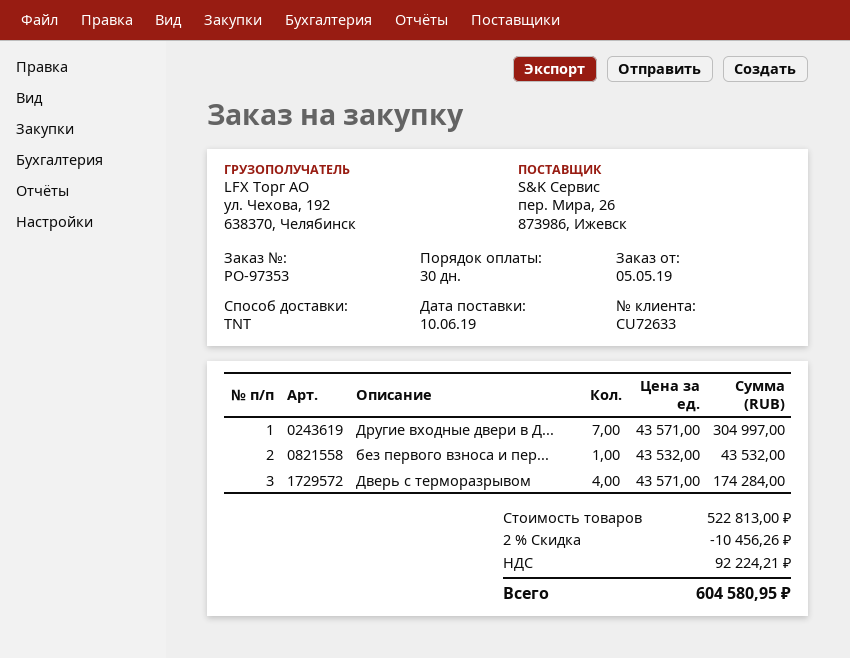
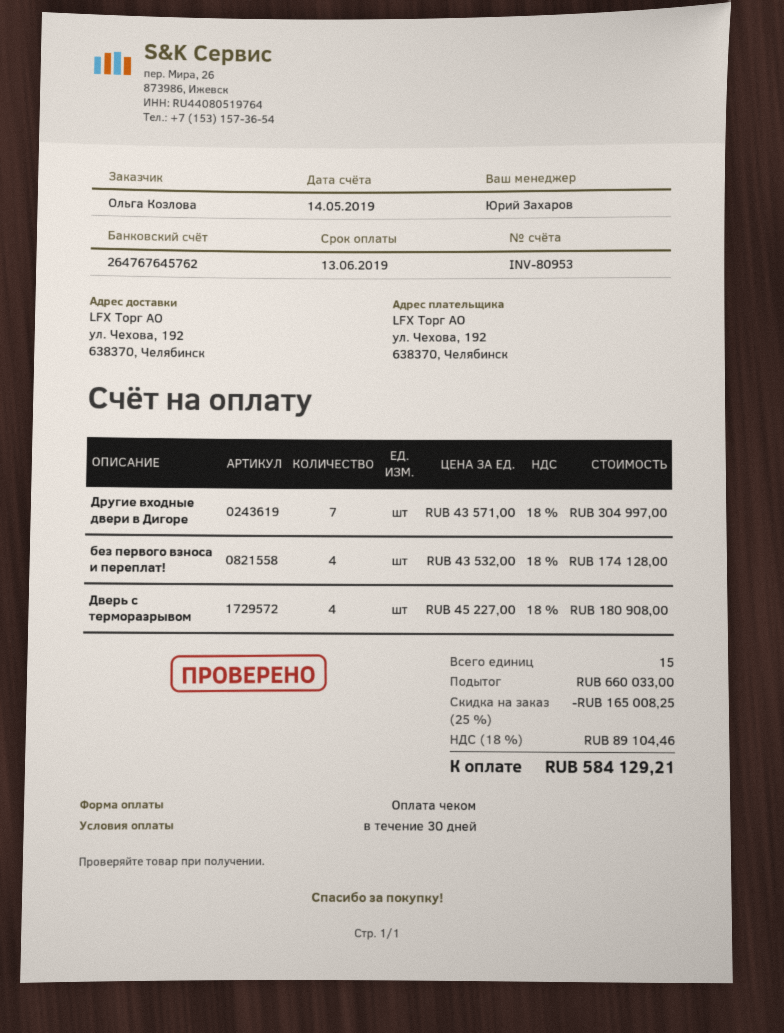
без первого взноса и пер...: 1 x 43532.00 = 43532.00 -> 4 x 43532.00 = 174128.00
Дверь с терморазрывом: 4 x 43571.00 = 174284.00 -> 4 x 45227.00 = 180908.00
subtotal: 522813.00 -> 660033.00
discount: 2% = 10456.26 -> 25% = 165008.25
tax: 92224.21 -> 89104.46
total: 604580.95 -> 584129.21

